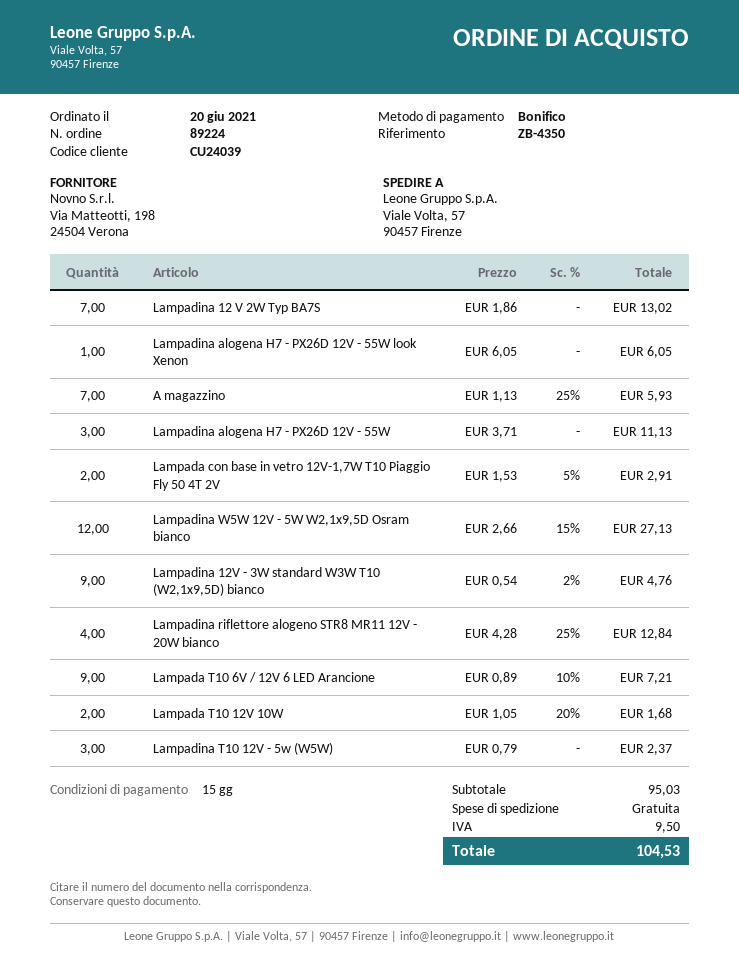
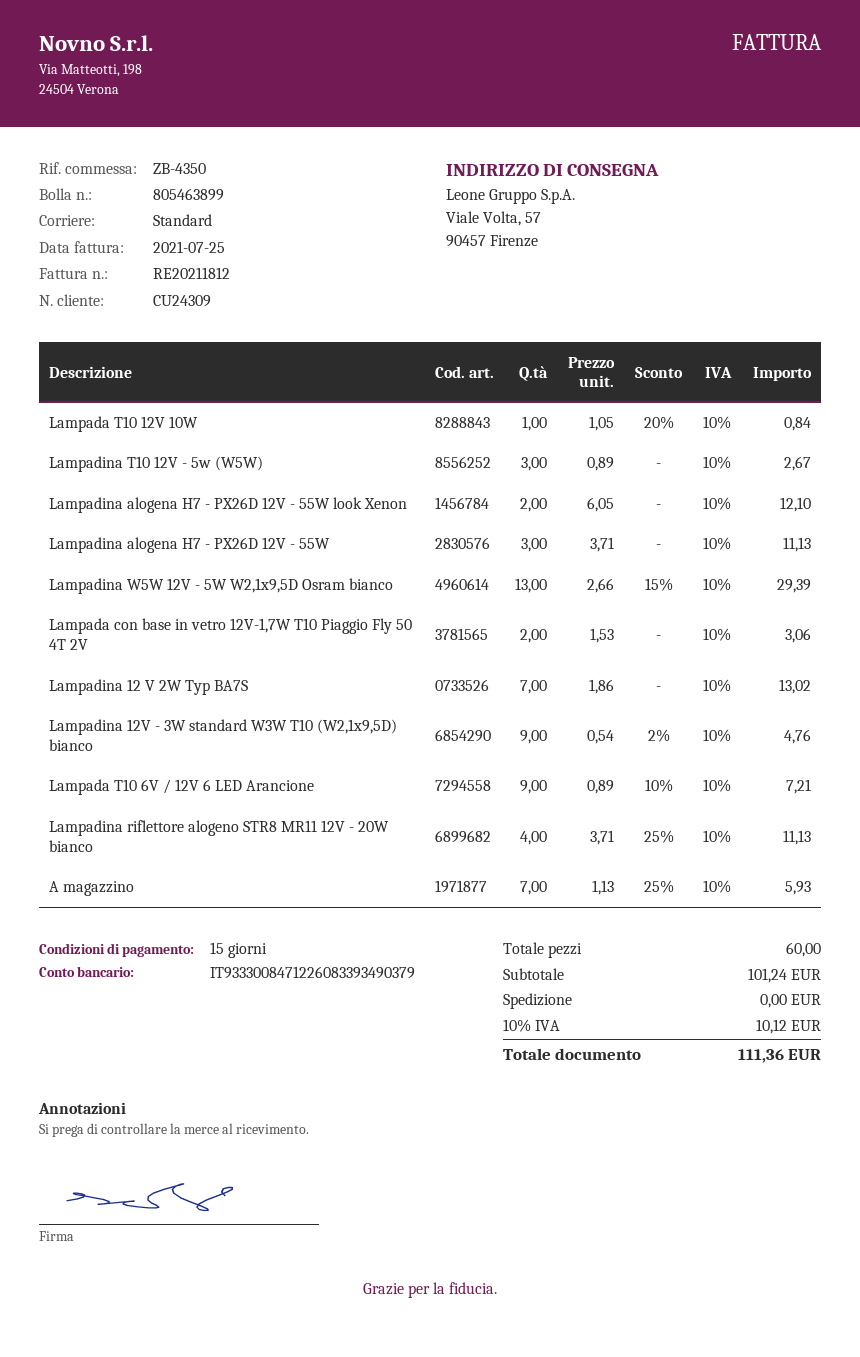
customer number: CU24039 -> CU24309
Lampadina alogena H7 - PX26D 12V - 55W look Xenon: 1 x 6.05 = 6.05 -> 2 x 6.05 = 12.10
Lampada con base in vetro 12V-1,7W T10 Piaggio Fly 50 4T 2V: 2 x 1.53 - 5% = 2.91 -> 2 x 1.53 = 3.06
Lampadina W5W 12V - 5W W2,1x9,5D Osram bianco: 12 x 2.66 - 15% = 27.13 -> 13 x 2.66 - 15% = 29.39
Lampadina riflettore alogeno STR8 MR11 12V - 20W bianco: 4 x 4.28 - 25% = 12.84 -> 4 x 3.71 - 25% = 11.13
Lampada T10 12V 10W: 2 x 1.05 - 20% = 1.68 -> 1 x 1.05 - 20% = 0.84
Lampadina T10 12V - 5w (W5W): 3 x 0.79 = 2.37 -> 3 x 0.89 = 2.67
subtotal: 95.03 -> 101.24
tax: 9.50 -> 10.12
total: 104.53 -> 111.36

